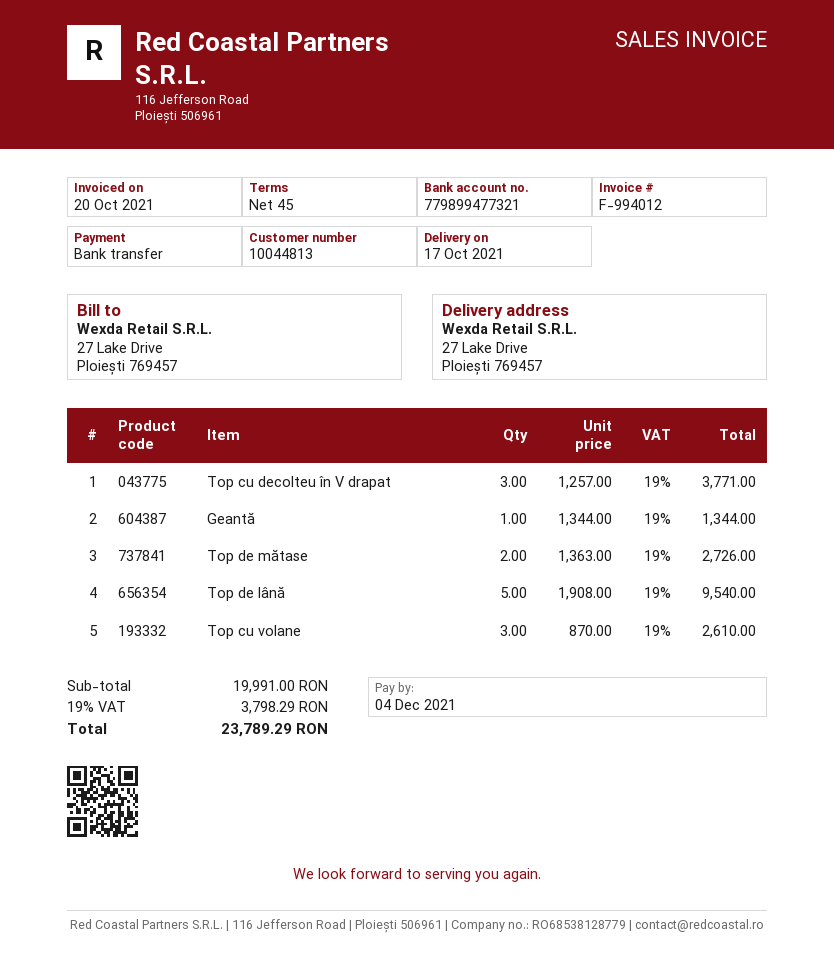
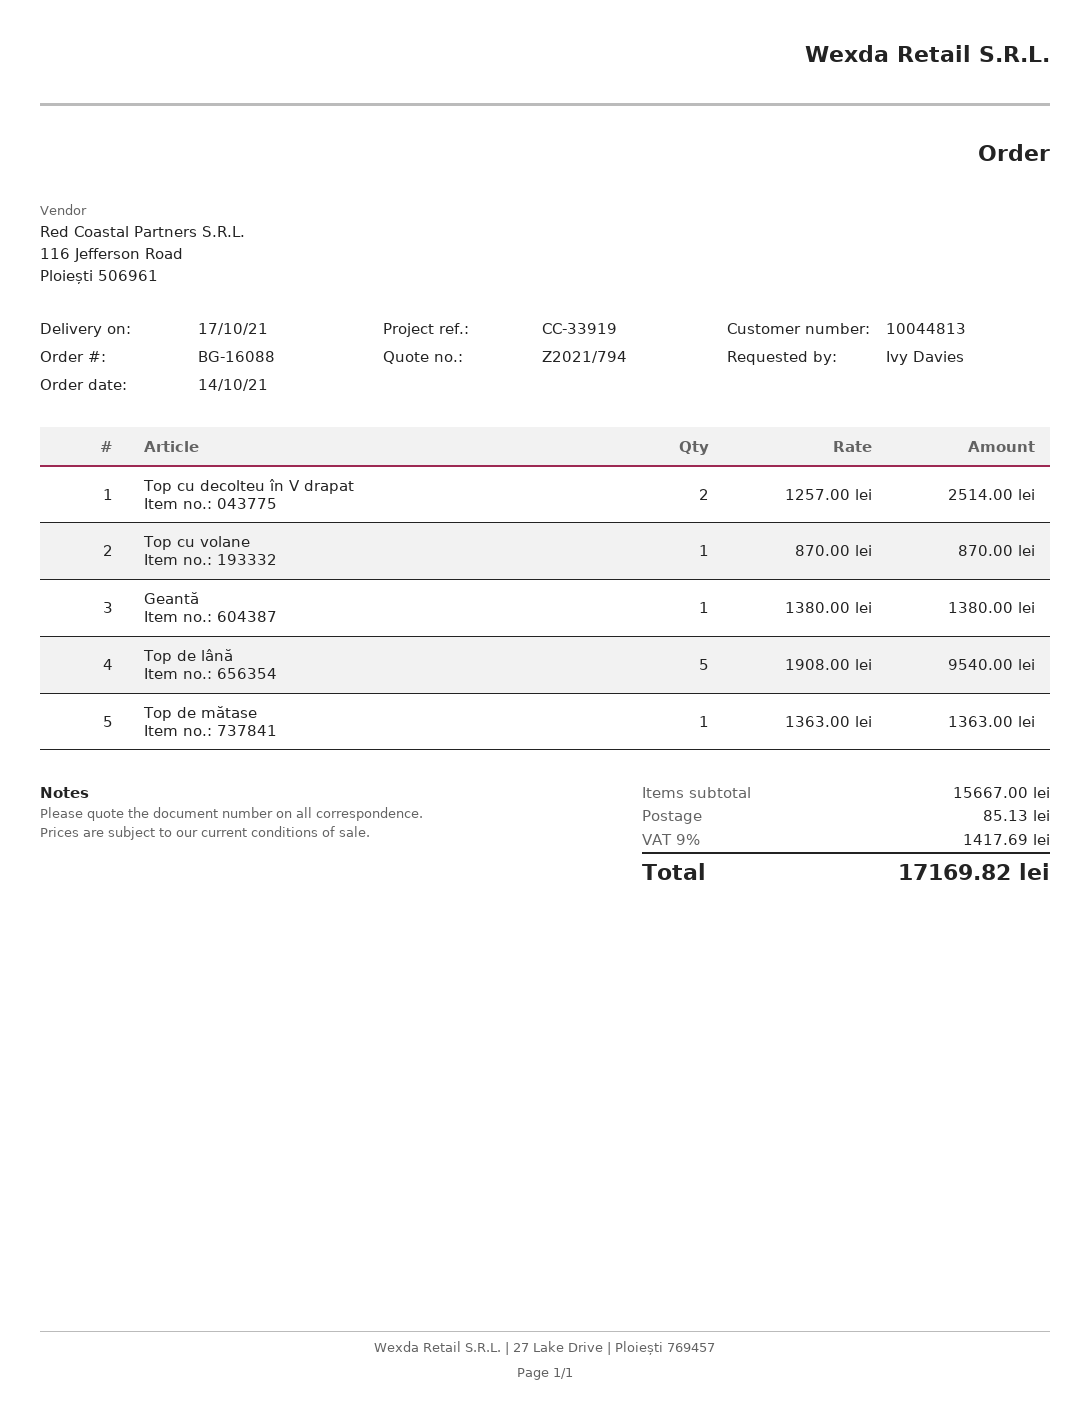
Top cu decolteu în V drapat: 3 x 1257.00 = 3771.00 -> 2 x 1257.00 = 2514.00
Geantă: 1 x 1344.00 = 1344.00 -> 1 x 1380.00 = 1380.00
Top de mătase: 2 x 1363.00 = 2726.00 -> 1 x 1363.00 = 1363.00
Top cu volane: 3 x 870.00 = 2610.00 -> 1 x 870.00 = 870.00
subtotal: 19991.00 -> 15667.00
shipping: none -> 85.13
tax: 19% = 3798.29 -> 9% = 1417.69
total: 23789.29 -> 17169.82

